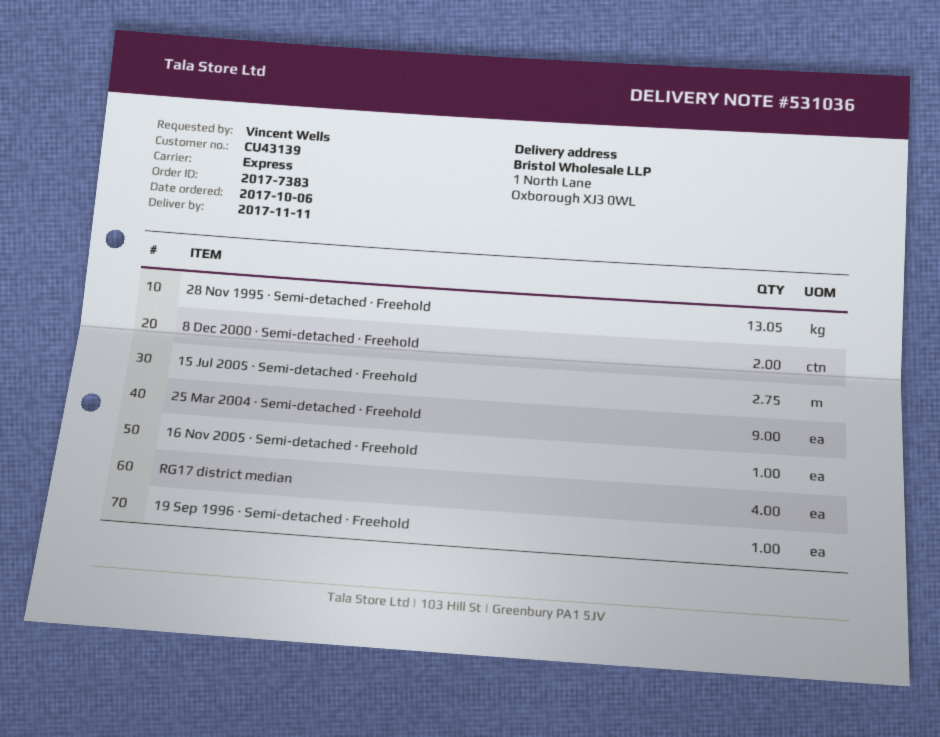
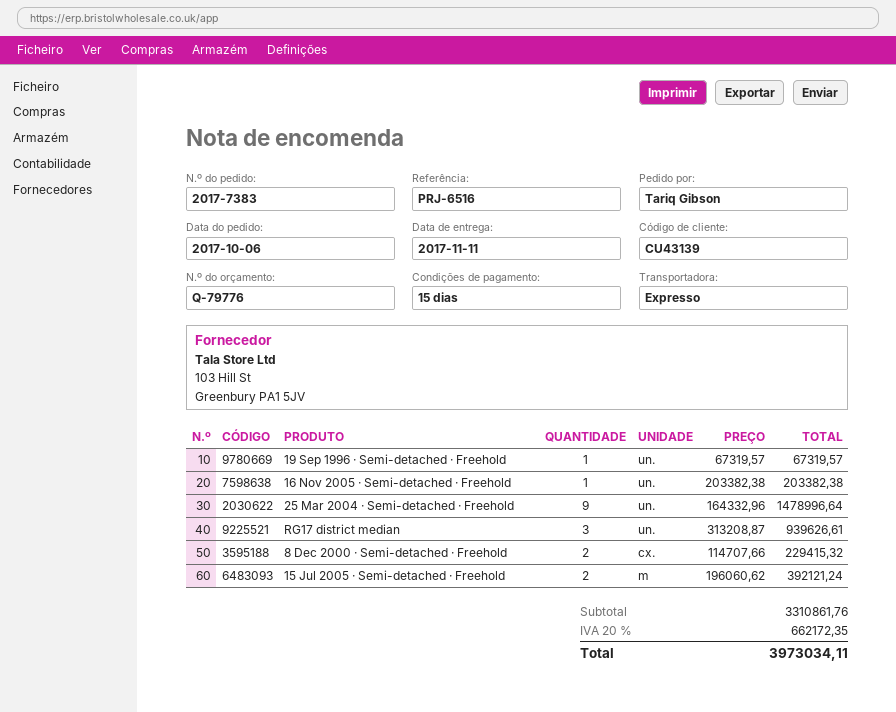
ordered by: Vincent Wells -> Tariq Gibson
28 Nov 1995 · Semi-detached · Freehold: 13.05 -> none
15 Jul 2005 · Semi-detached · Freehold: 2.75 -> 2
RG17 district median: 4 -> 3

